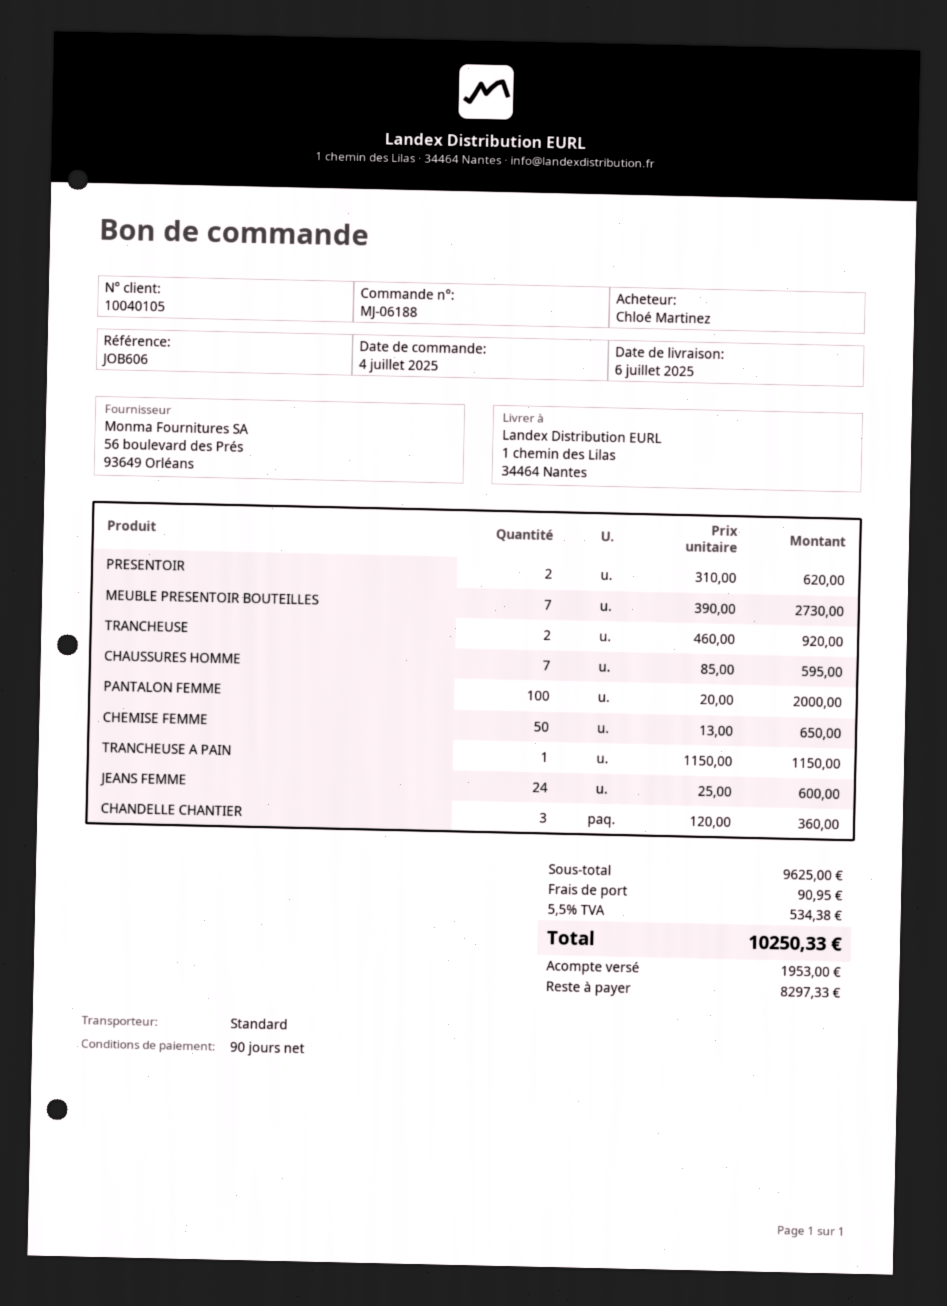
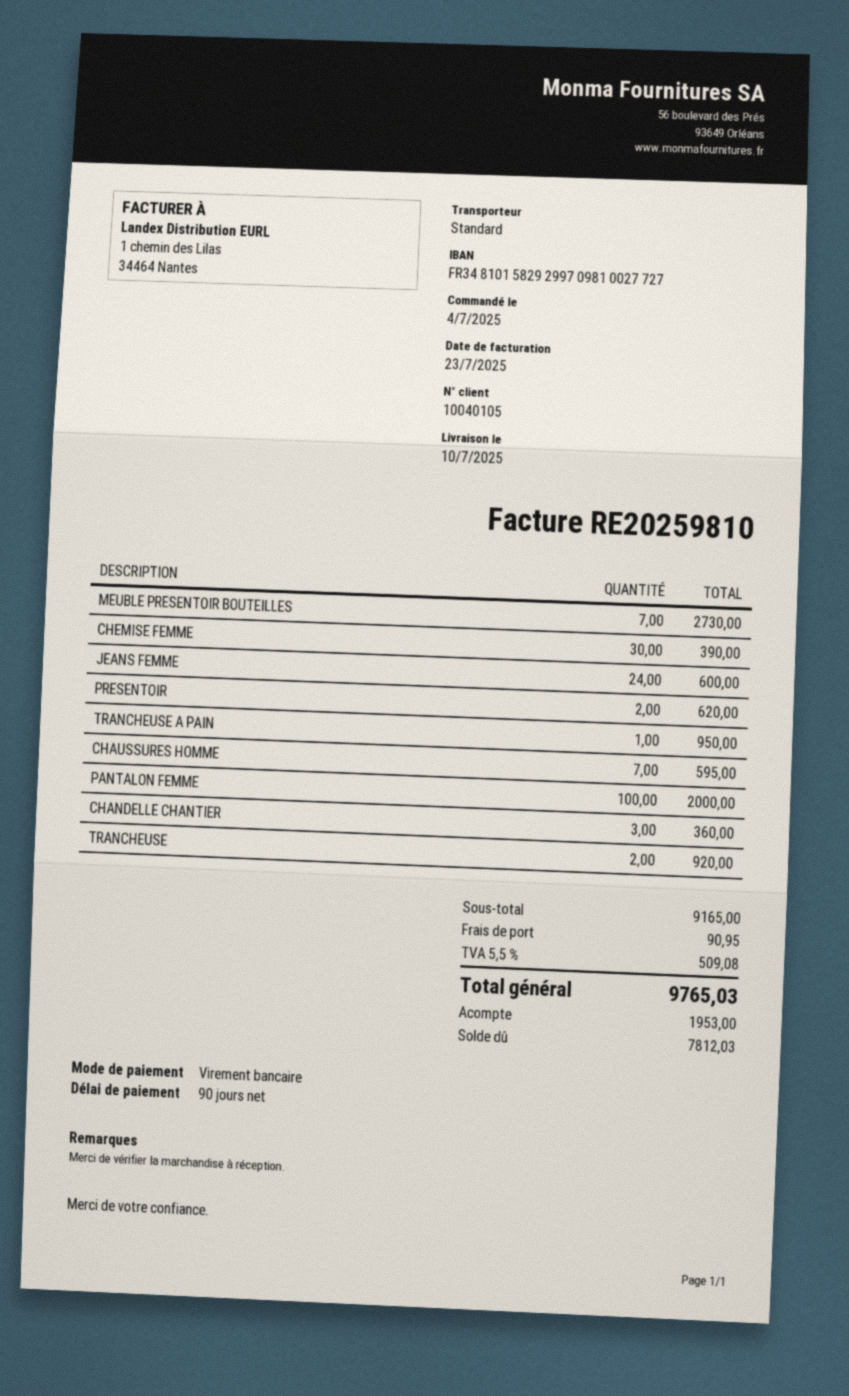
delivery date: 2025-07-06 -> 2025-07-10
CHEMISE FEMME: 50 for 650.00 -> 30 for 390.00
TRANCHEUSE A PAIN: 1 for 1150.00 -> 1 for 950.00
subtotal: 9625.00 -> 9165.00
tax: 5.5% = 534.38 -> 5.5% = 509.08
total: 10250.33 -> 9765.03
balance: 8297.33 -> 7812.03

